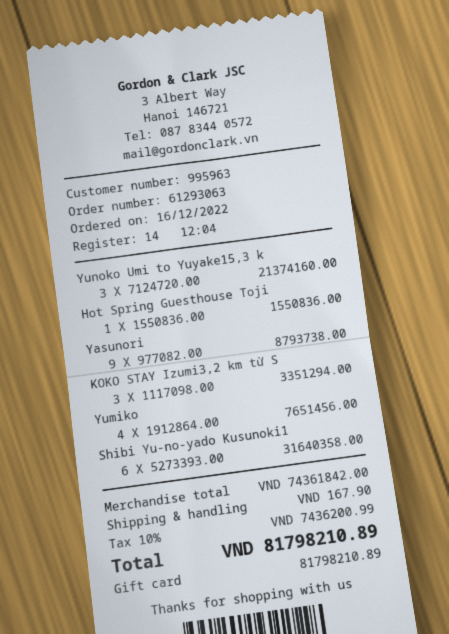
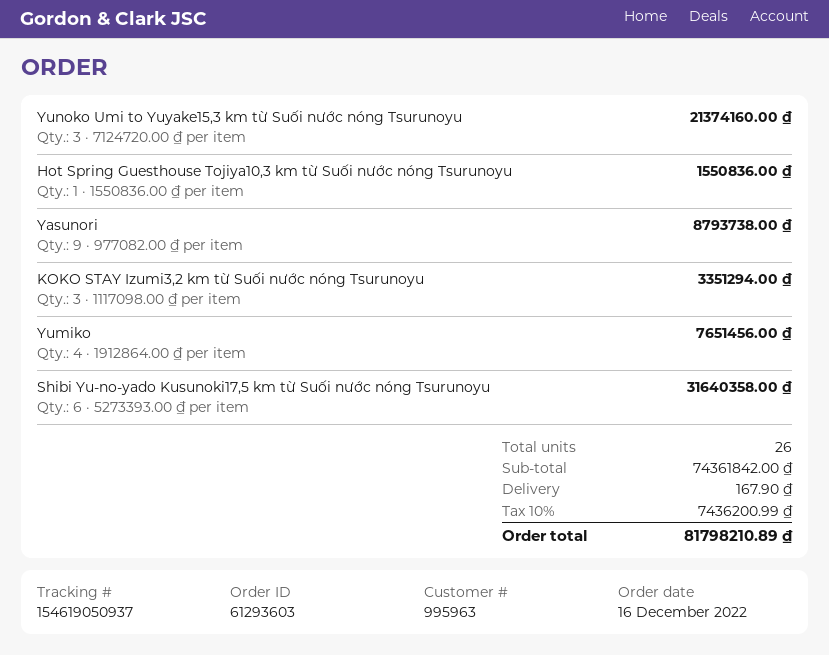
order number: 61293063 -> 61293603

